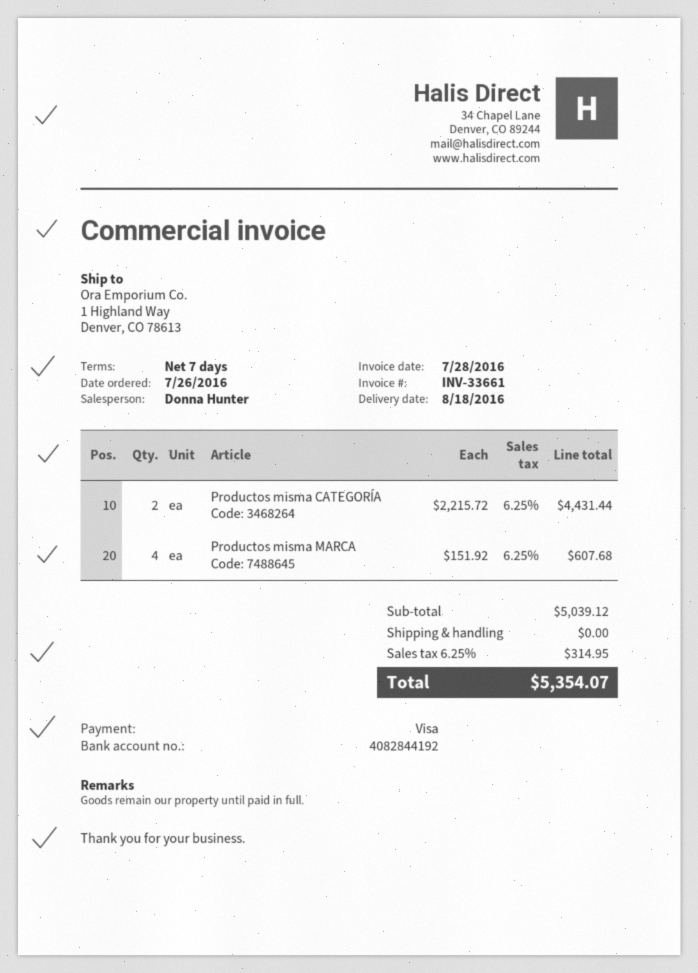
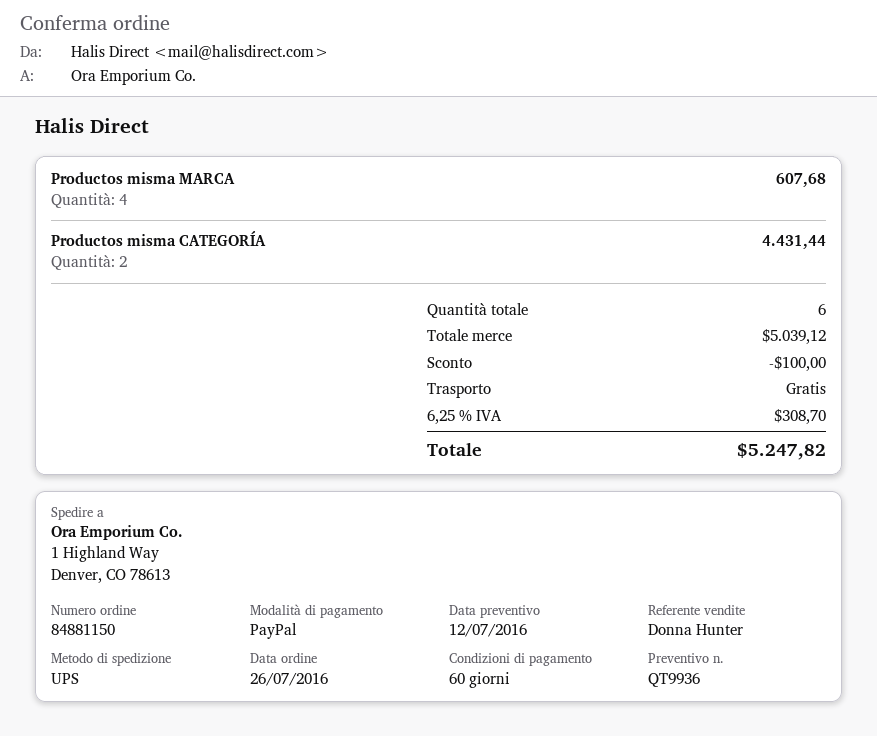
payment terms: 7 days -> 60 days
payment method: Visa -> PayPal
discount: none -> 100.00
tax: 6.25% = 314.95 -> 6.25% = 308.70
total: 5354.07 -> 5247.82

